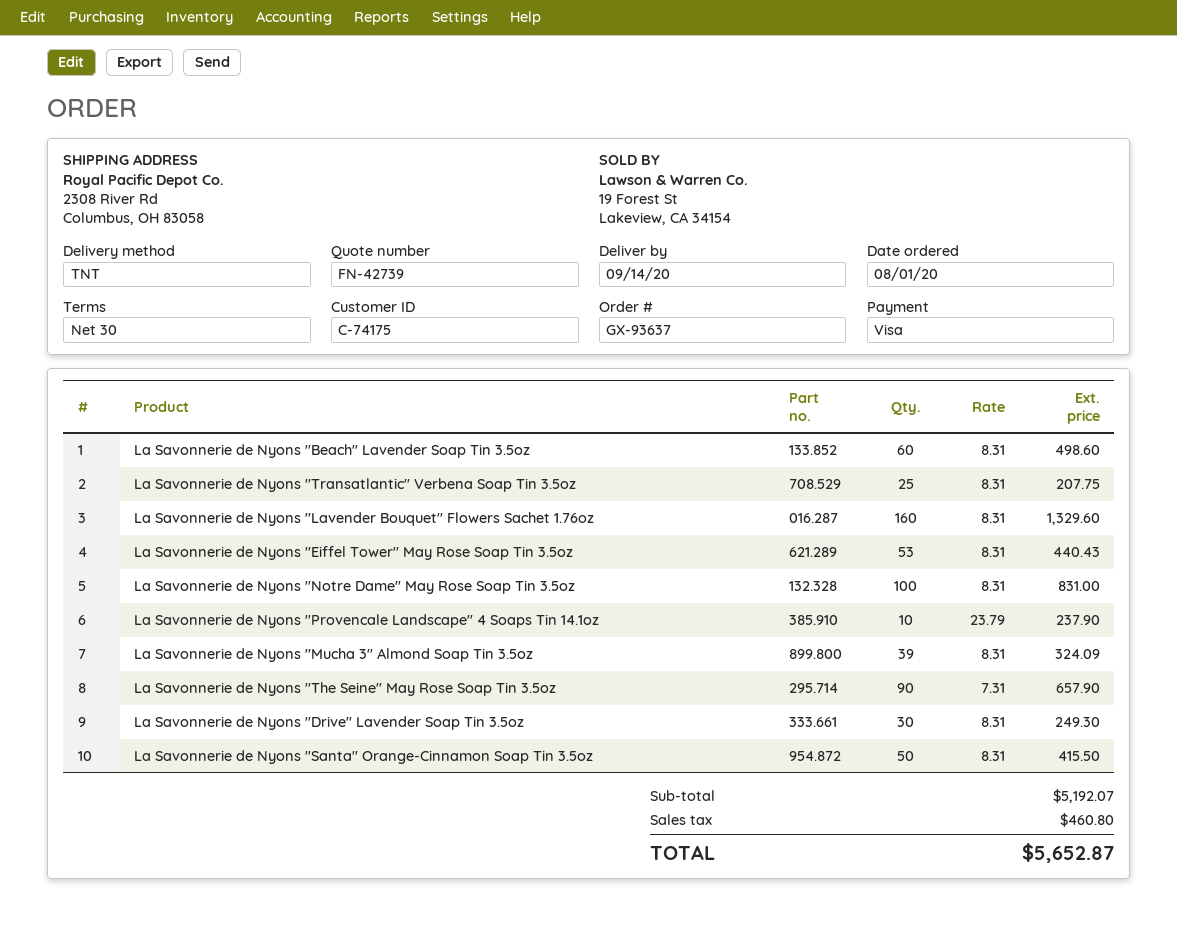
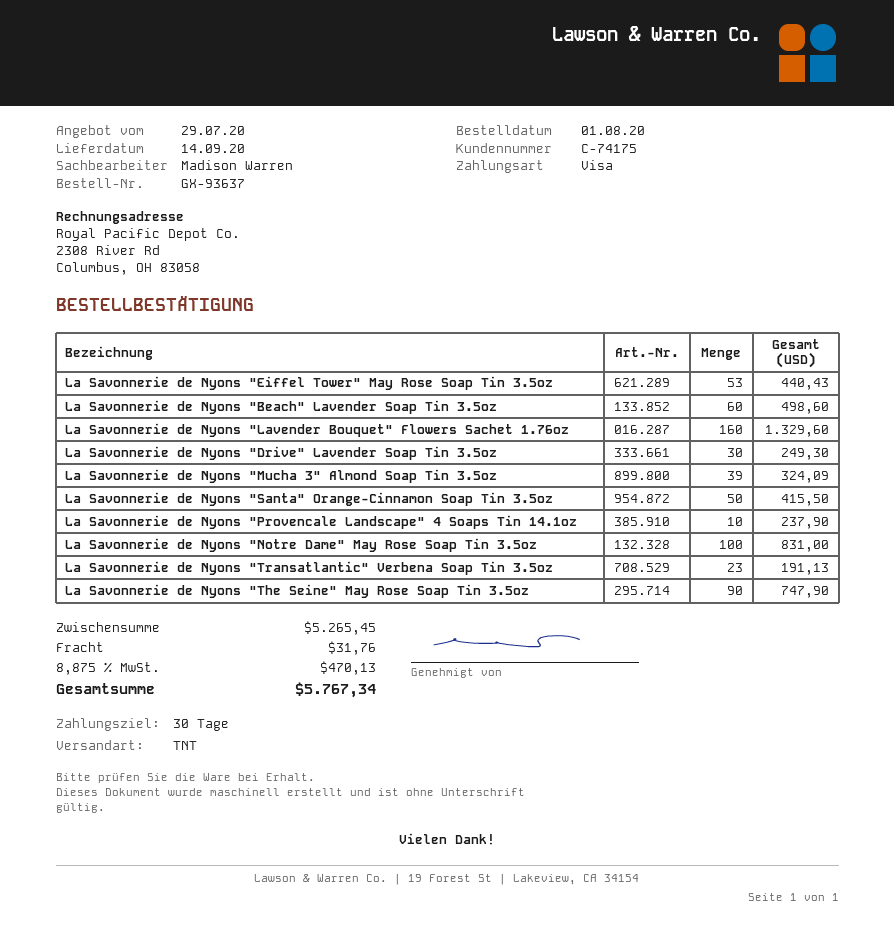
La Savonnerie de Nyons "Transatlantic" Verbena Soap Tin 3.5oz: 25 for 207.75 -> 23 for 191.13
La Savonnerie de Nyons "The Seine" May Rose Soap Tin 3.5oz: 90 for 657.90 -> 90 for 747.90
subtotal: 5192.07 -> 5265.45
shipping: none -> 31.76
tax: 460.80 -> 470.13
total: 5652.87 -> 5767.34

